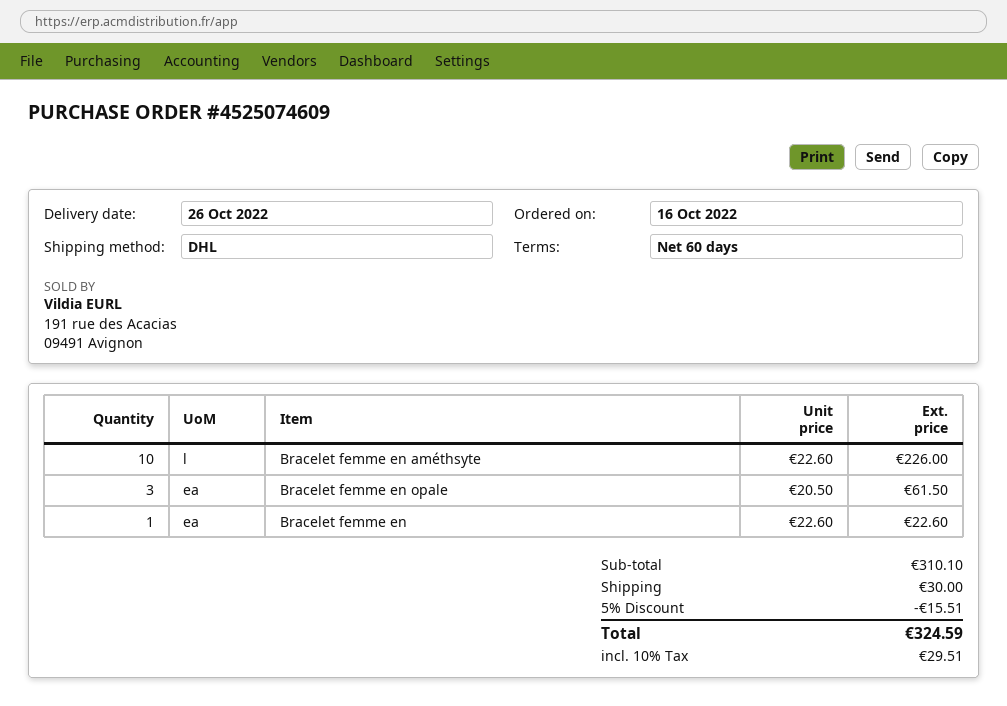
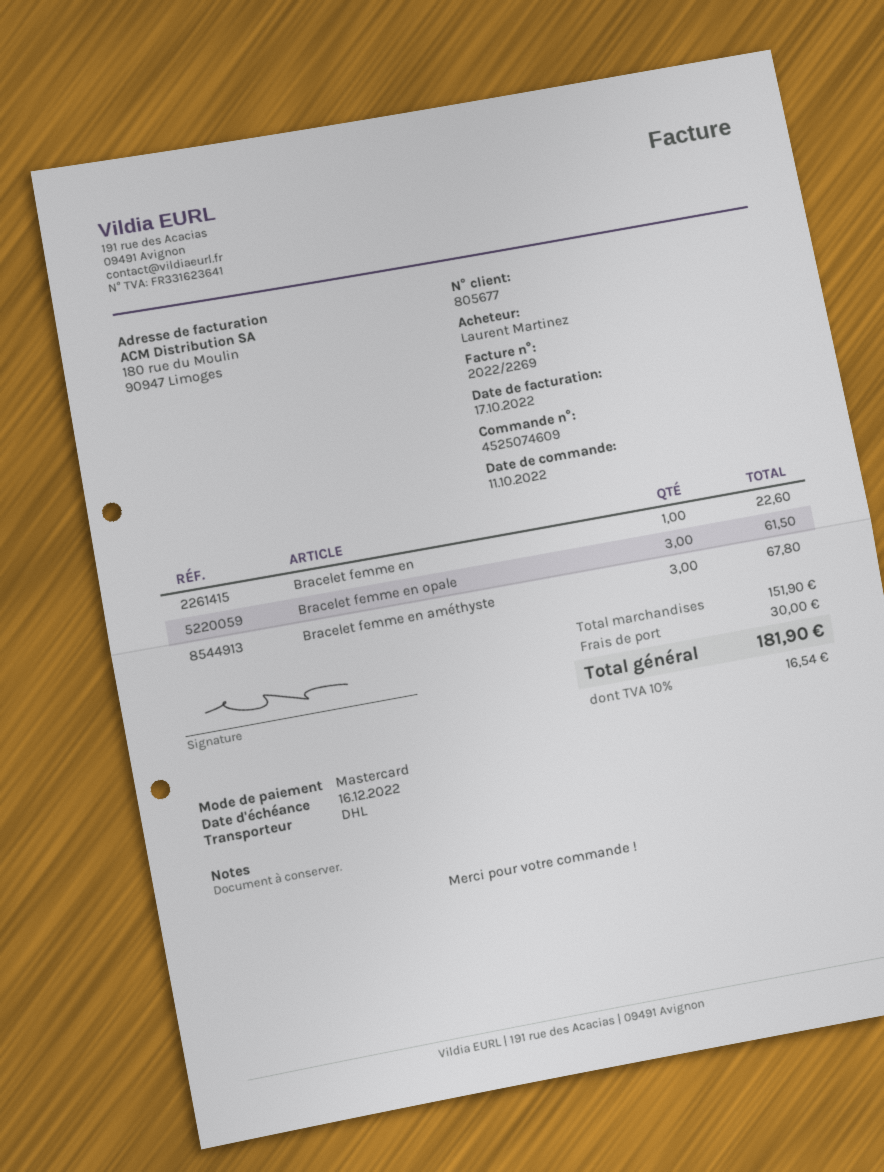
order date: 2022-10-16 -> 2022-10-11
Bracelet femme en améthsyte: 10 for 226.00 -> none
Bracelet femme en améthyste: none -> 3 for 67.80
subtotal: 310.10 -> 151.90
discount: 5% = 15.51 -> none
tax: 10% = 29.51 -> 10% = 16.54
total: 324.59 -> 181.90

